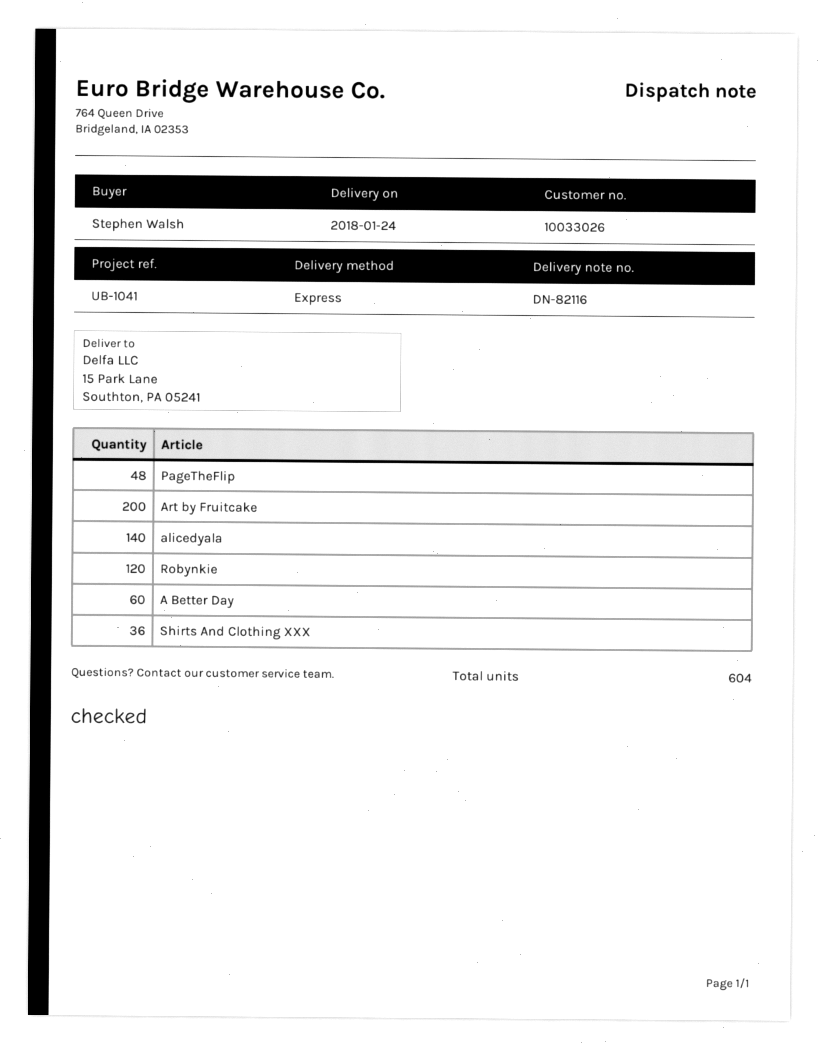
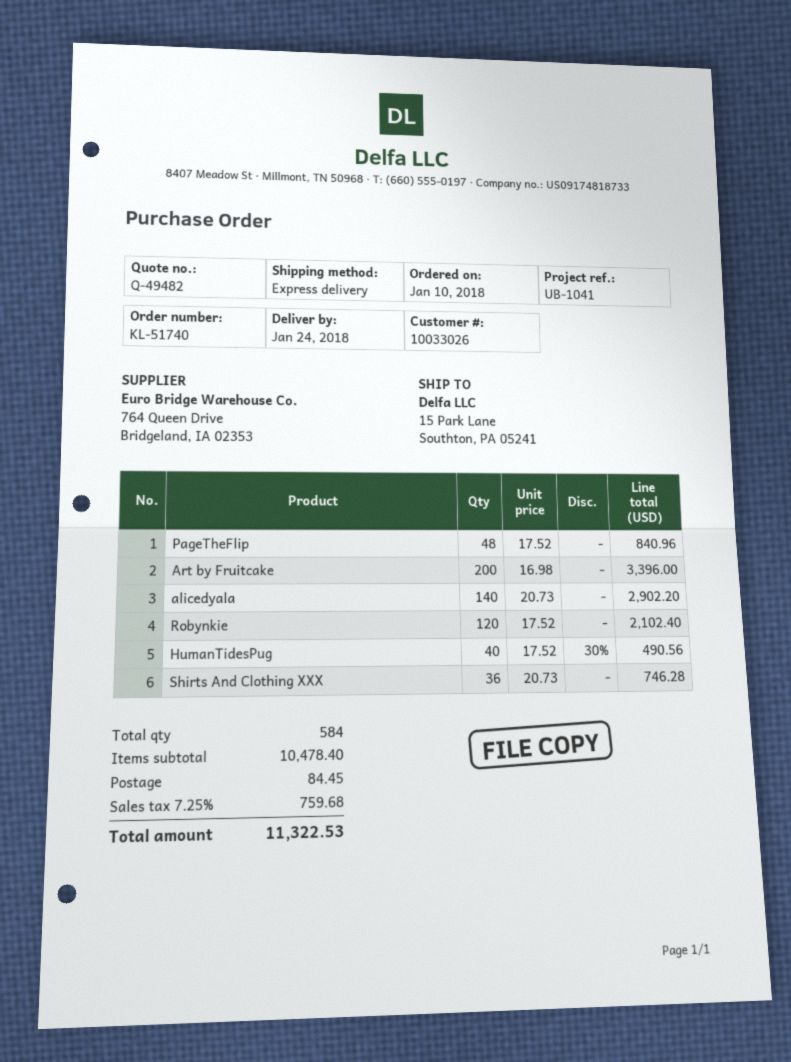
A Better Day: 60 -> none
HumanTidesPug: none -> 40
total quantity: 604 -> 584

